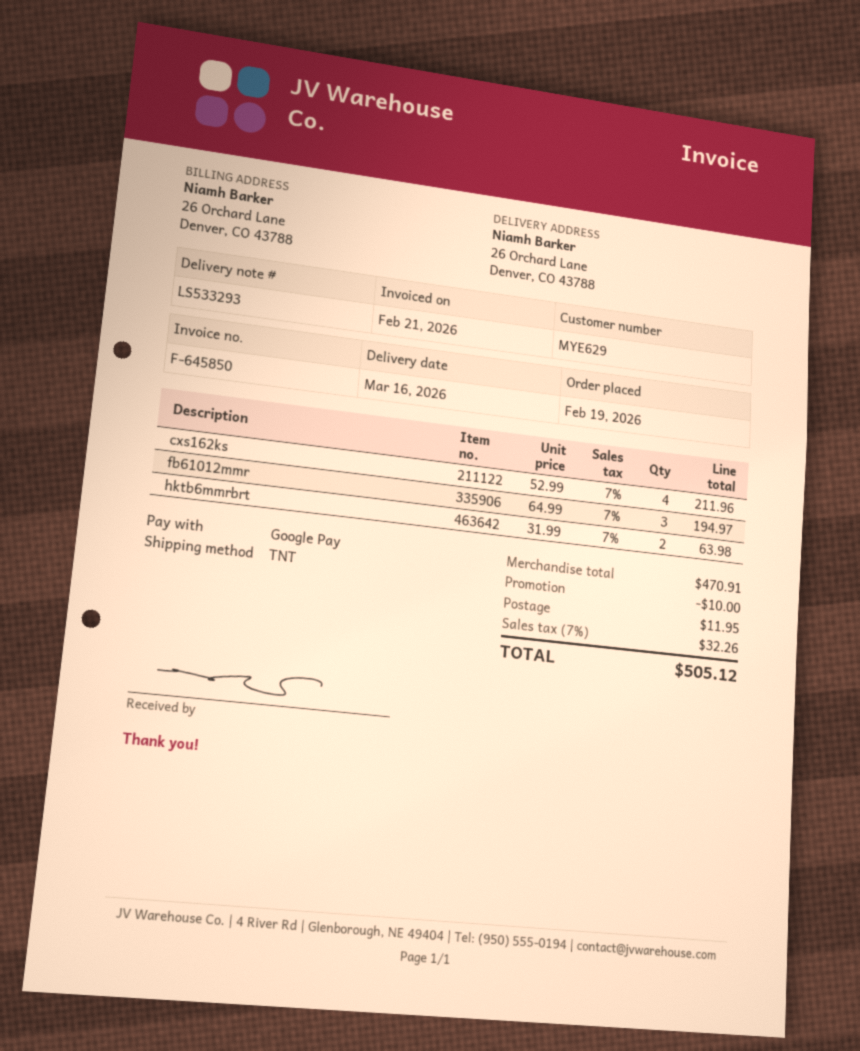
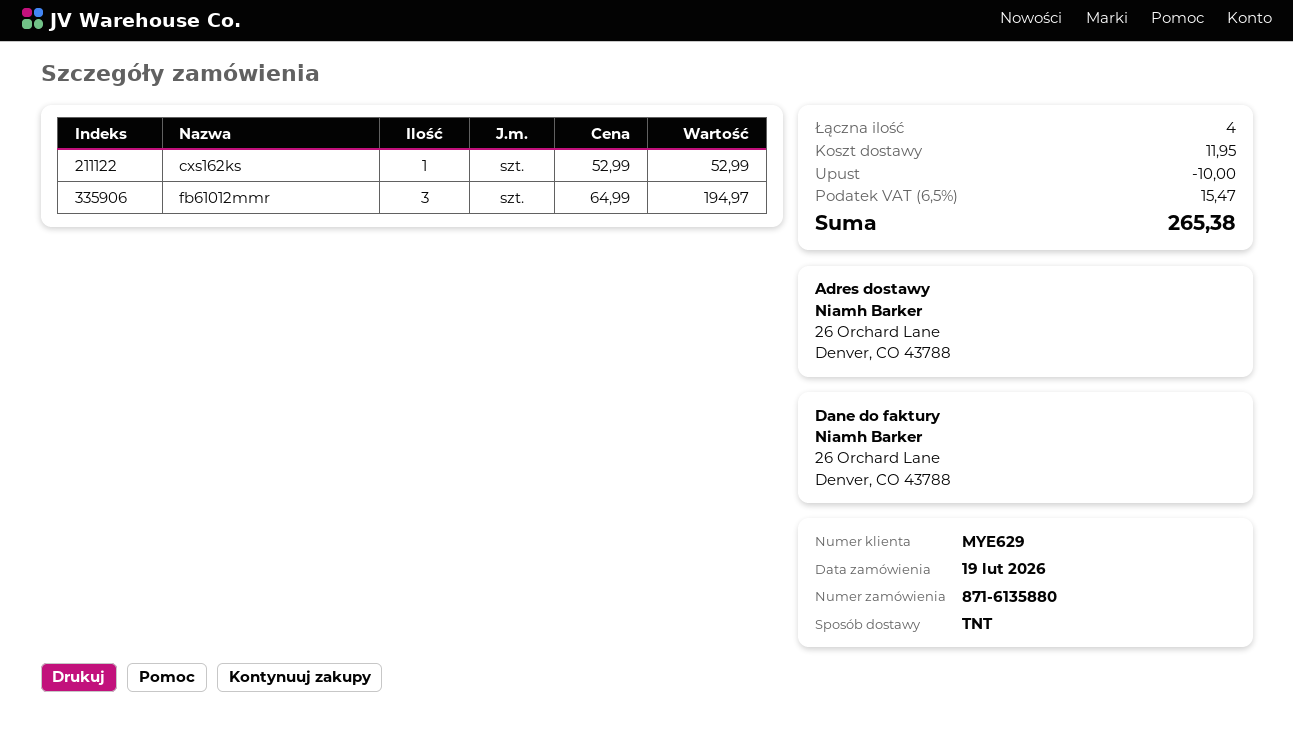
cxs162ks: 4 x 52.99 = 211.96 -> 1 x 52.99 = 52.99
hktb6mmrbrt: 2 x 31.99 = 63.98 -> none
tax: 7% = 32.26 -> 6.5% = 15.47
total: 505.12 -> 265.38

